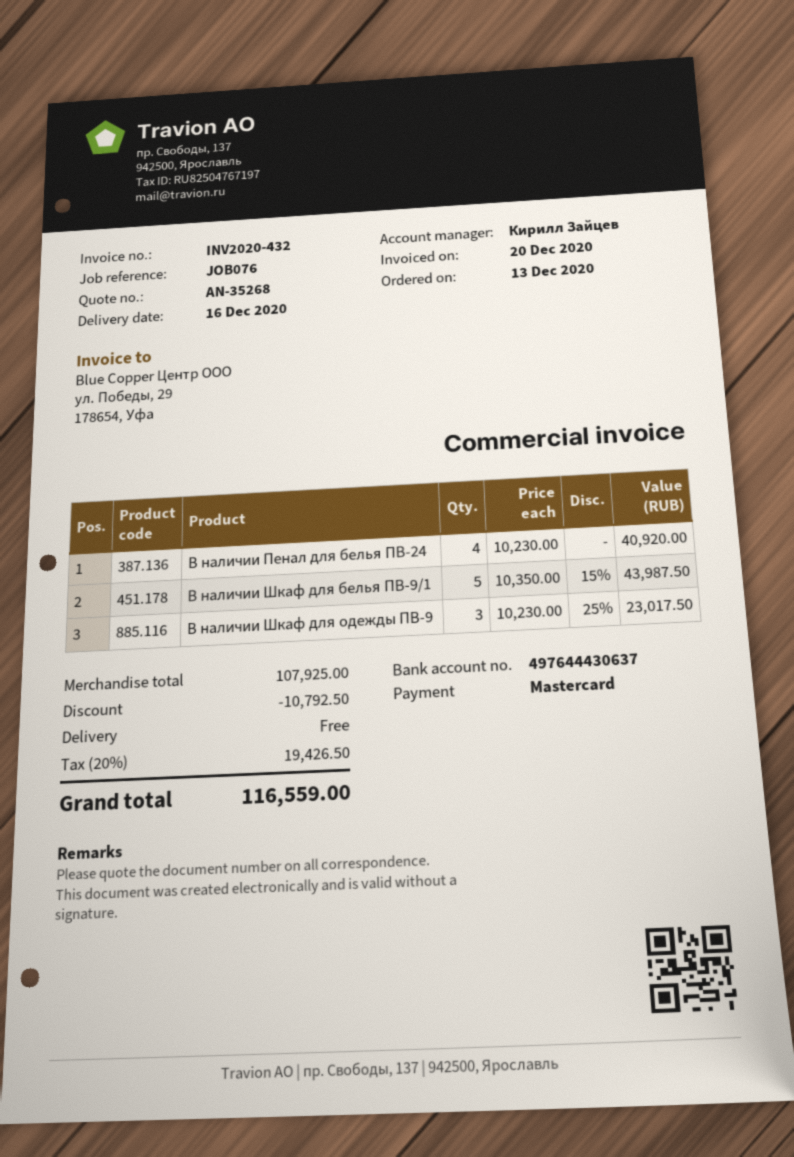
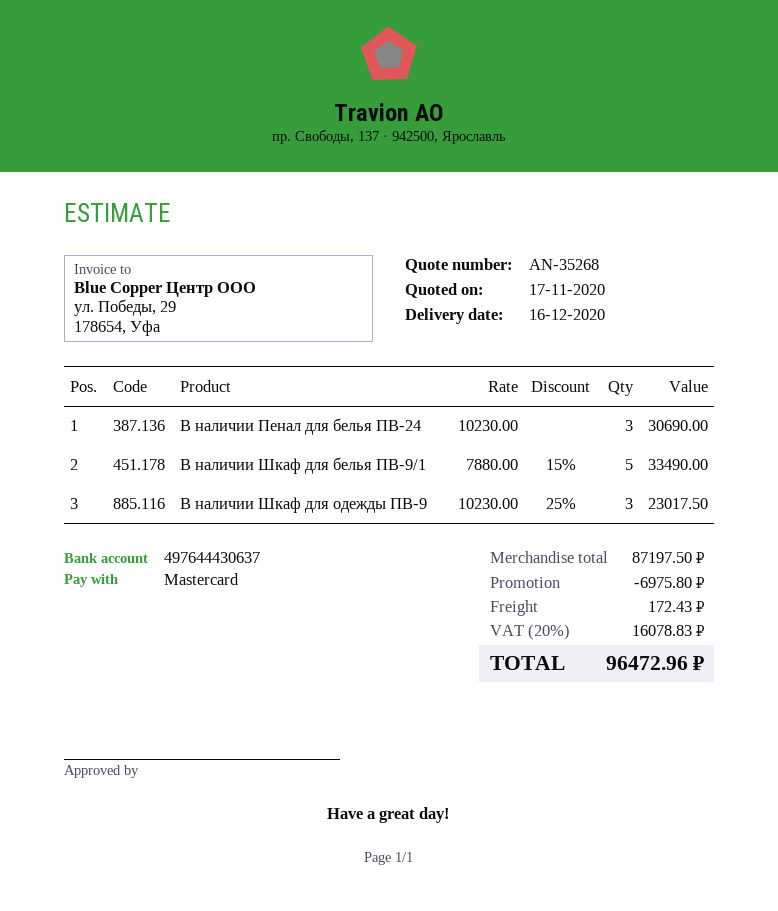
В наличии Пенал для белья ПВ-24: 4 x 10230.00 = 40920.00 -> 3 x 10230.00 = 30690.00
В наличии Шкаф для белья ПВ-9/1: 5 x 10350.00 - 15% = 43987.50 -> 5 x 7880.00 - 15% = 33490.00
subtotal: 107925.00 -> 87197.50
discount: 10792.50 -> 6975.80
shipping: 0.00 -> 172.43
tax: 20% = 19426.50 -> 20% = 16078.83
total: 116559.00 -> 96472.96

